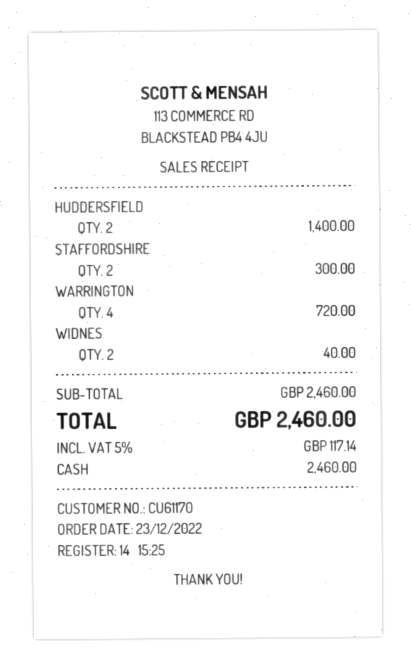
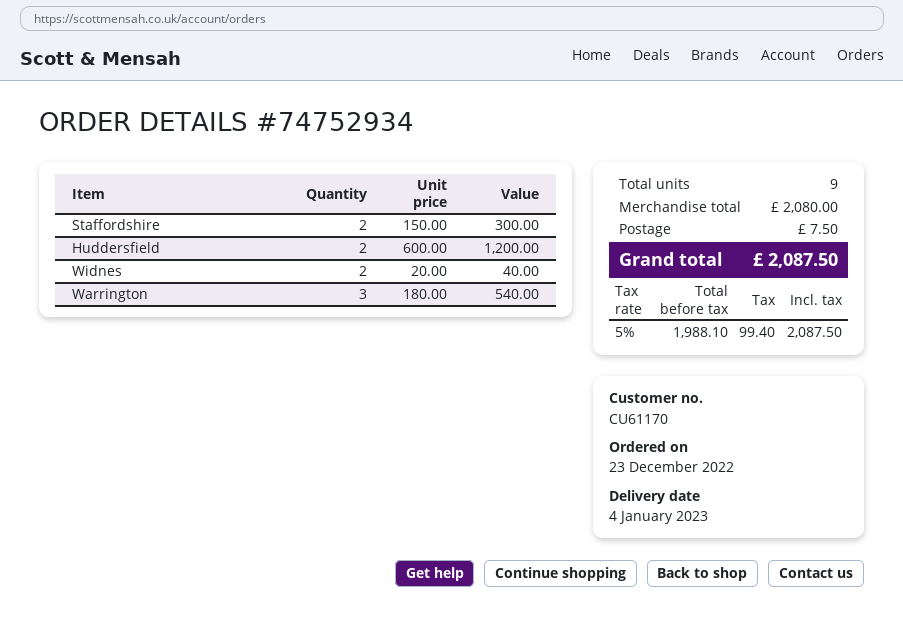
HUDDERSFIELD: 2 for 1400.00 -> 2 for 1200.00
WARRINGTON: 4 for 720.00 -> 3 for 540.00
subtotal: 2460.00 -> 2080.00
shipping: none -> 7.50
tax: 5% = 117.14 -> 5% = 99.40
total: 2460.00 -> 2087.50

